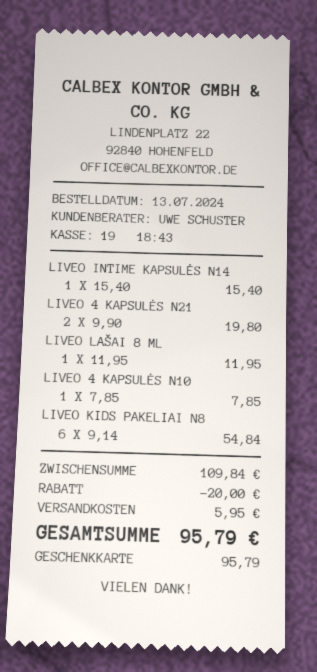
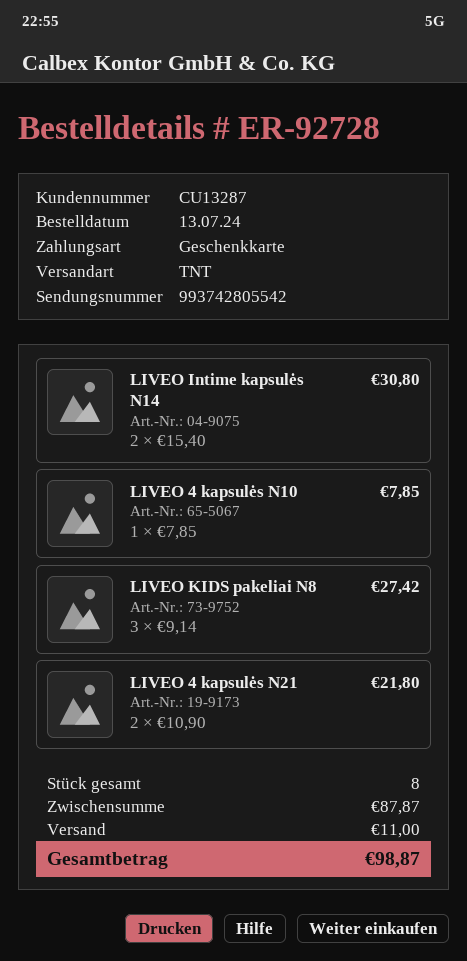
LIVEO INTIME KAPSULĖS N14: 1 x 15.40 = 15.40 -> 2 x 15.40 = 30.80
LIVEO 4 KAPSULĖS N21: 2 x 9.90 = 19.80 -> 2 x 10.90 = 21.80
LIVEO LAŠAI 8 ML: 1 x 11.95 = 11.95 -> none
LIVEO KIDS PAKELIAI N8: 6 x 9.14 = 54.84 -> 3 x 9.14 = 27.42
subtotal: 109.84 -> 87.87
discount: 20.00 -> none
shipping: 5.95 -> 11.00
total: 95.79 -> 98.87

